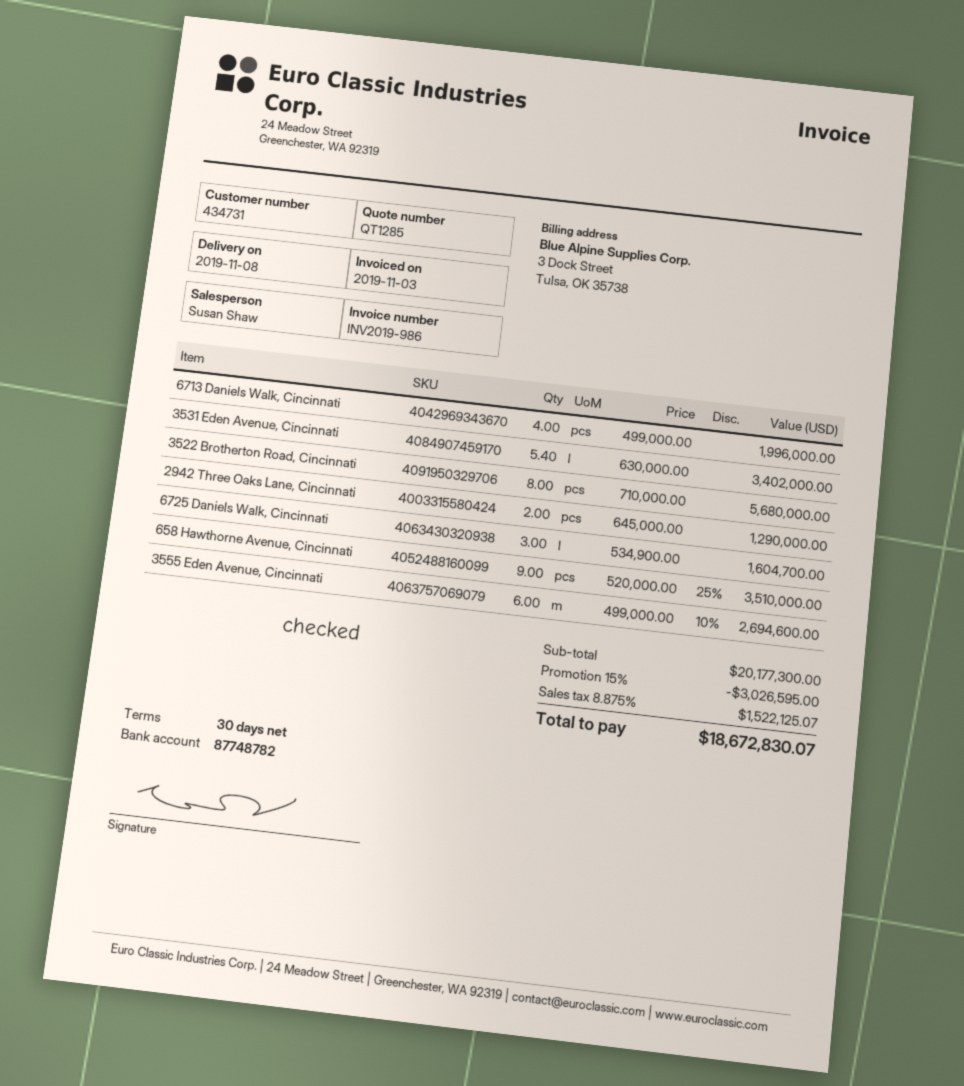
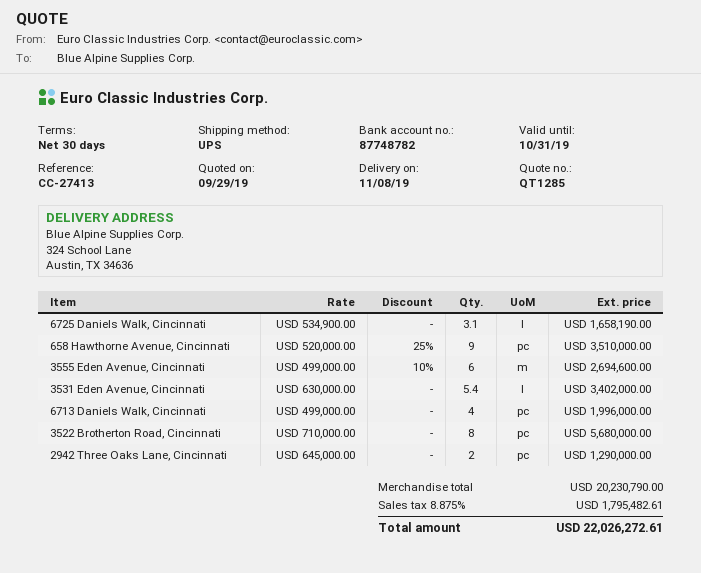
6725 Daniels Walk, Cincinnati: 3 x 534900.00 = 1604700.00 -> 3.1 x 534900.00 = 1658190.00
subtotal: 20177300.00 -> 20230790.00
discount: 15% = 3026595.00 -> none
tax: 8.875% = 1522125.07 -> 8.875% = 1795482.61
total: 18672830.07 -> 22026272.61

